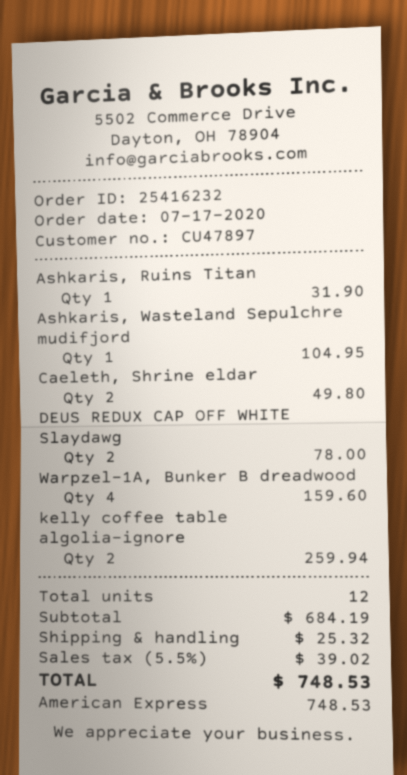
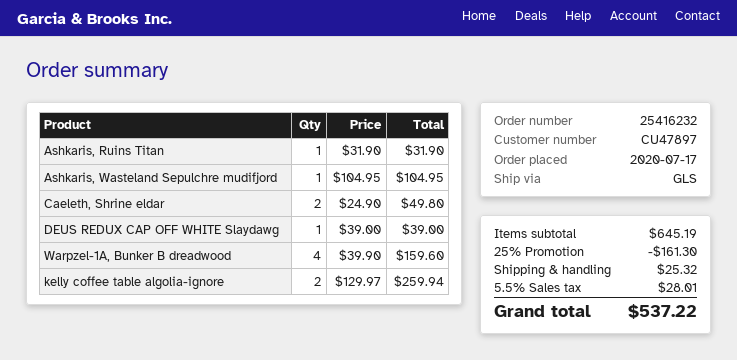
DEUS REDUX CAP OFF WHITE Slaydawg: 2 for 78.00 -> 1 for 39.00
subtotal: 684.19 -> 645.19
discount: none -> 25% = 161.30
tax: 5.5% = 39.02 -> 5.5% = 28.01
total: 748.53 -> 537.22

